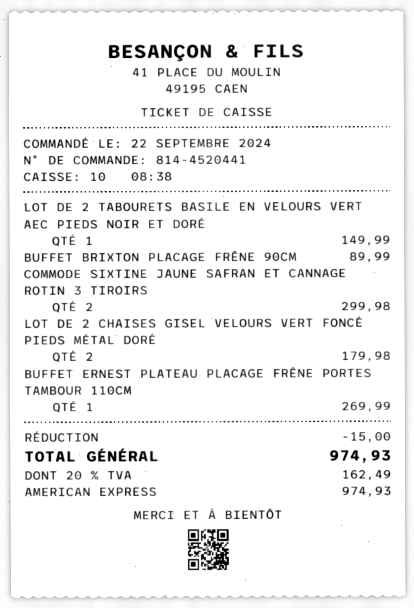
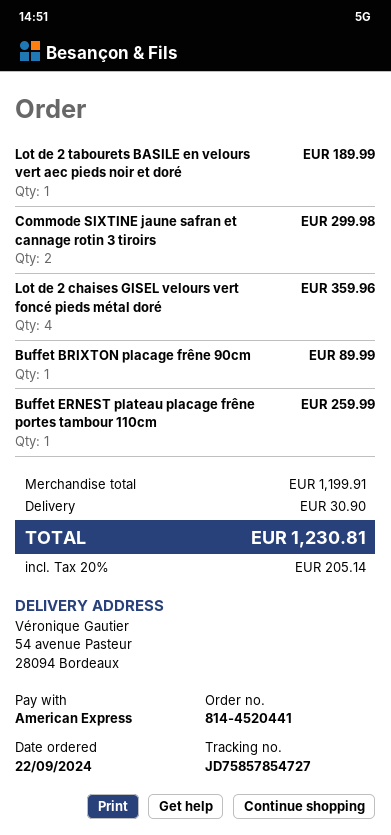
LOT DE 2 TABOURETS BASILE EN VELOURS VERT AEC PIEDS NOIR ET DORÉ: 1 for 149.99 -> 1 for 189.99
LOT DE 2 CHAISES GISEL VELOURS VERT FONCÉ PIEDS MÉTAL DORÉ: 2 for 179.98 -> 4 for 359.96
BUFFET ERNEST PLATEAU PLACAGE FRÊNE PORTES TAMBOUR 110CM: 1 for 269.99 -> 1 for 259.99
discount: 15.00 -> none
shipping: none -> 30.90
tax: 20% = 162.49 -> 20% = 205.14
total: 974.93 -> 1230.81

